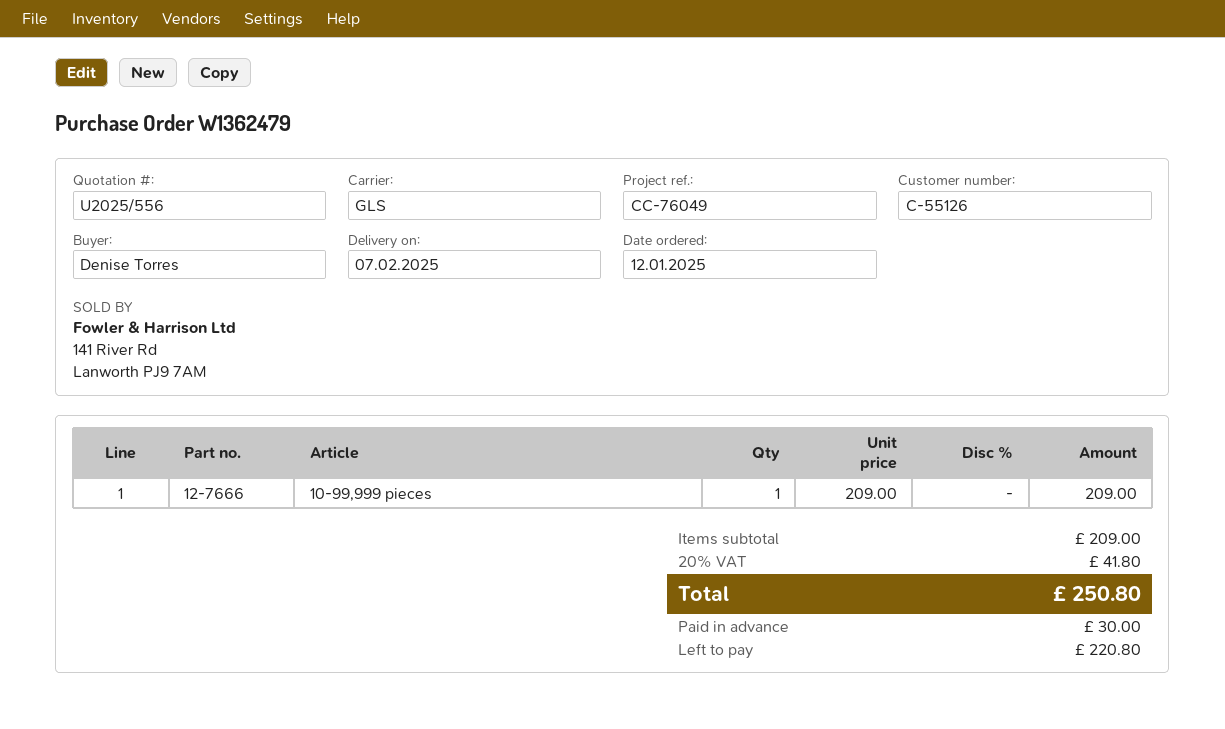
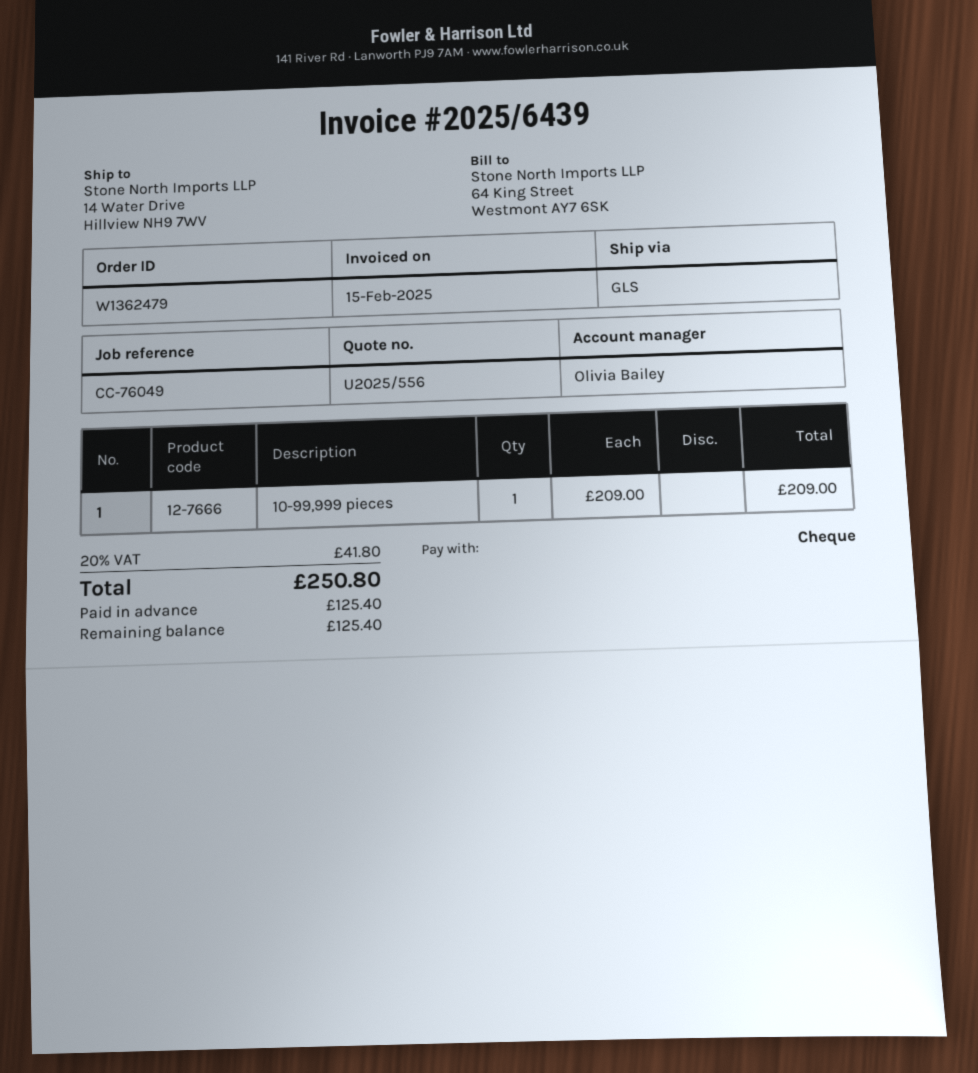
deposit: 30.00 -> 125.40
balance: 220.80 -> 125.40

